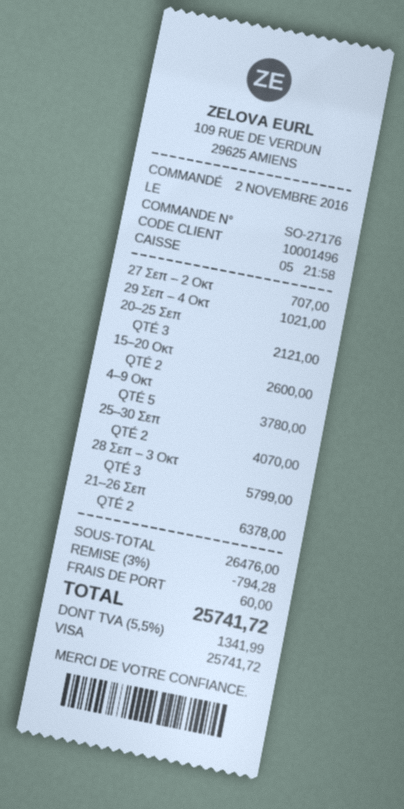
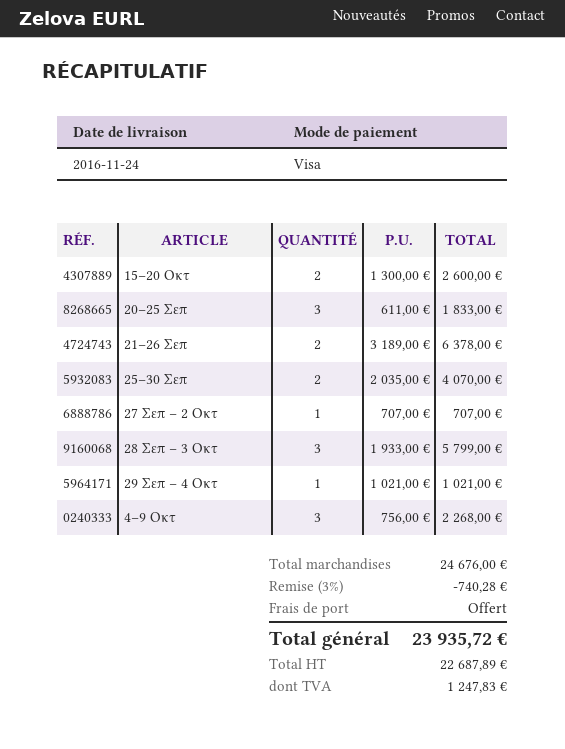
20–25 Σεπ: 3 for 2121.00 -> 3 for 1833.00
4–9 Οκτ: 5 for 3780.00 -> 3 for 2268.00
subtotal: 26476.00 -> 24676.00
discount: 3% = 794.28 -> 3% = 740.28
shipping: 60.00 -> 0.00
tax: 1341.99 -> 1247.83
total: 25741.72 -> 23935.72

